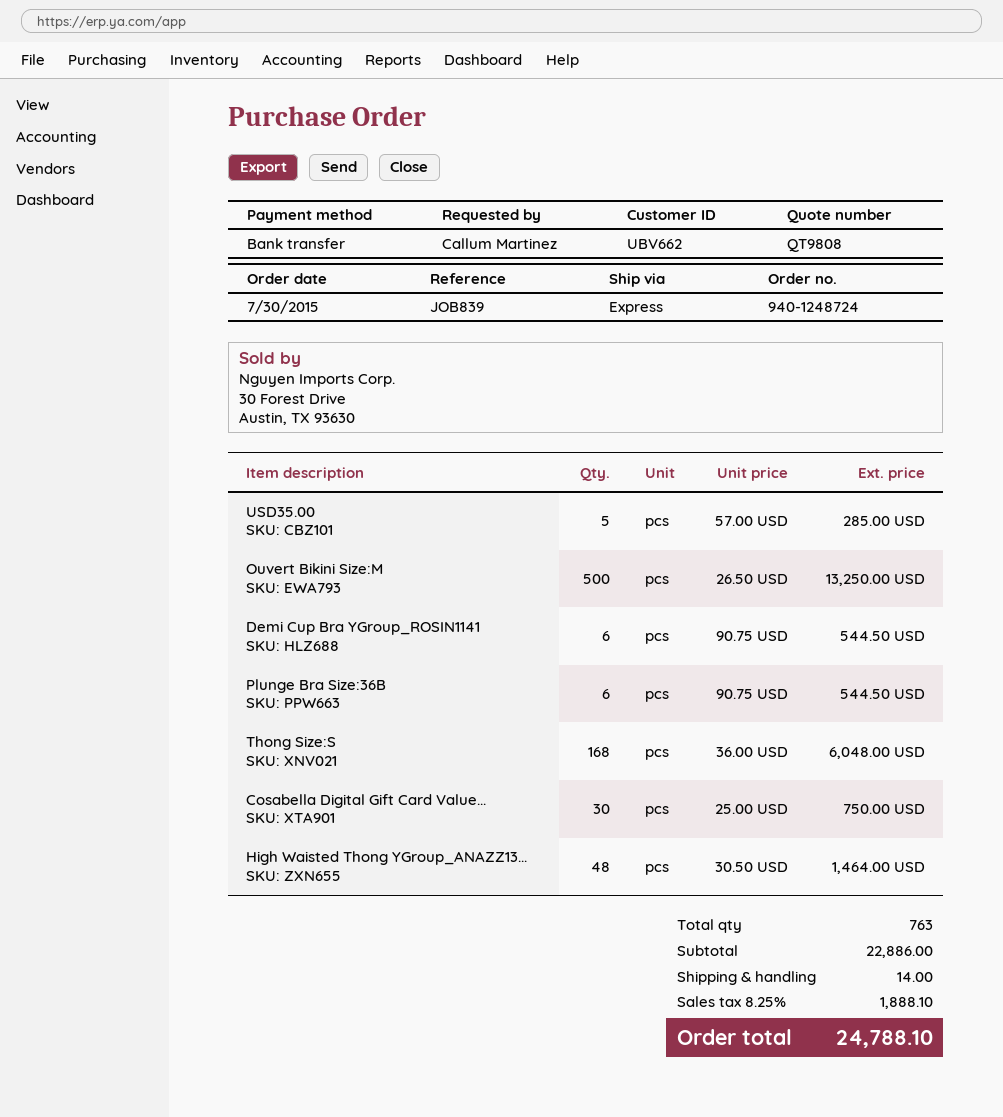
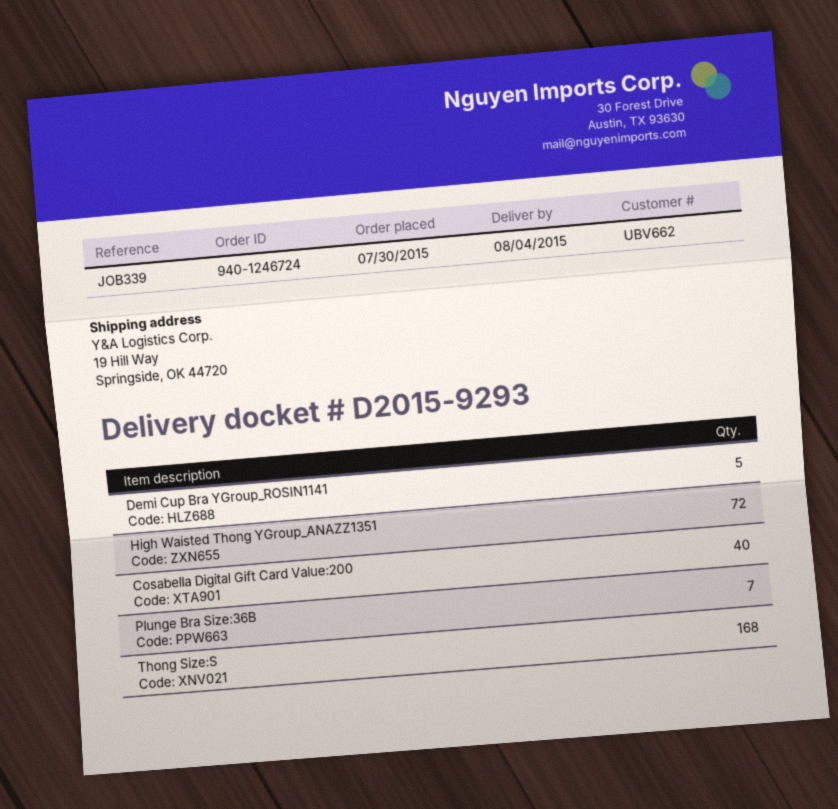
order number: 940-1248724 -> 940-1246724
reference: JOB839 -> JOB339
USD35.00: 5 -> none
Ouvert Bikini Size:M: 500 -> none
Demi Cup Bra YGroup_ROSIN1141: 6 -> 5
Plunge Bra Size:36B: 6 -> 7
Cosabella Digital Gift Card Value...: 30 -> 40
High Waisted Thong YGroup_ANAZZ13...: 48 -> 72

